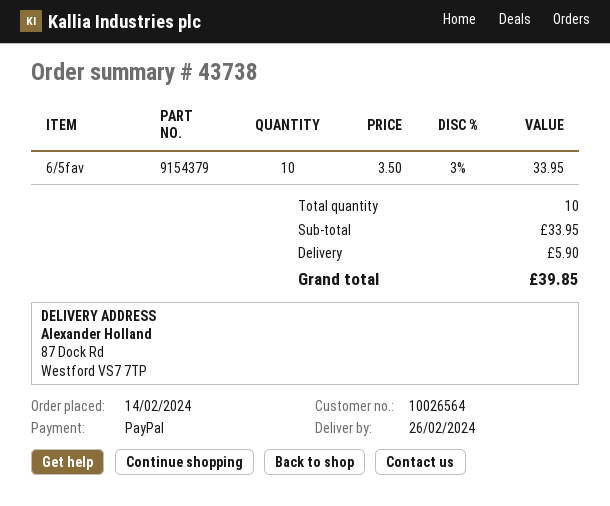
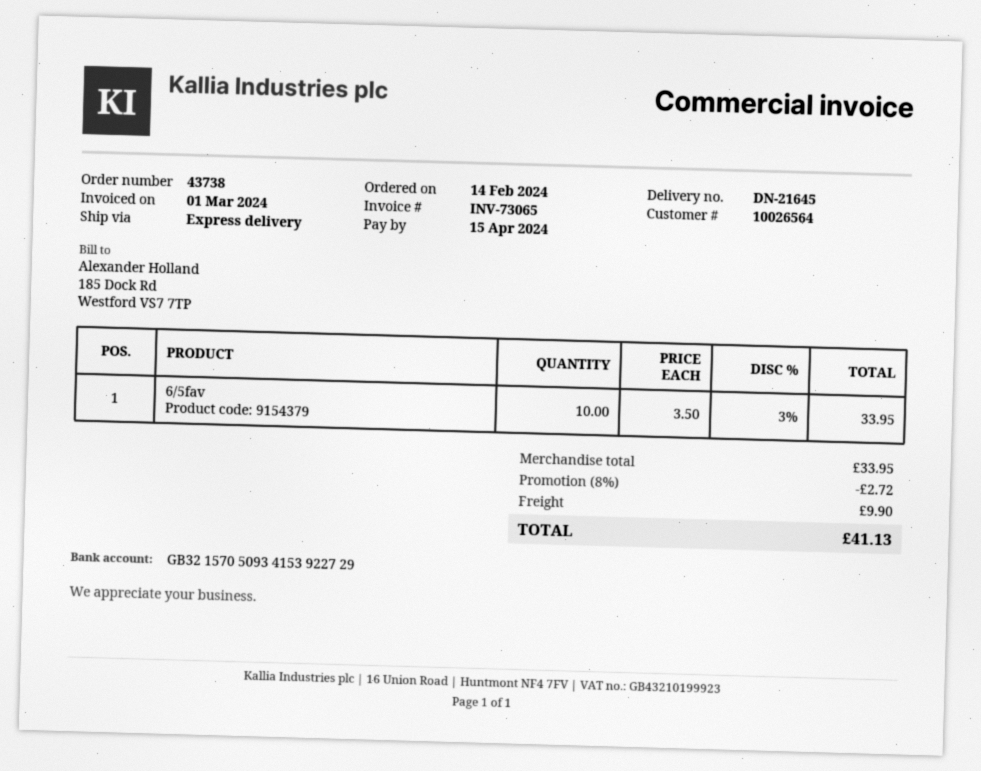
discount: none -> 8% = 2.72
shipping: 5.90 -> 9.90
total: 39.85 -> 41.13

